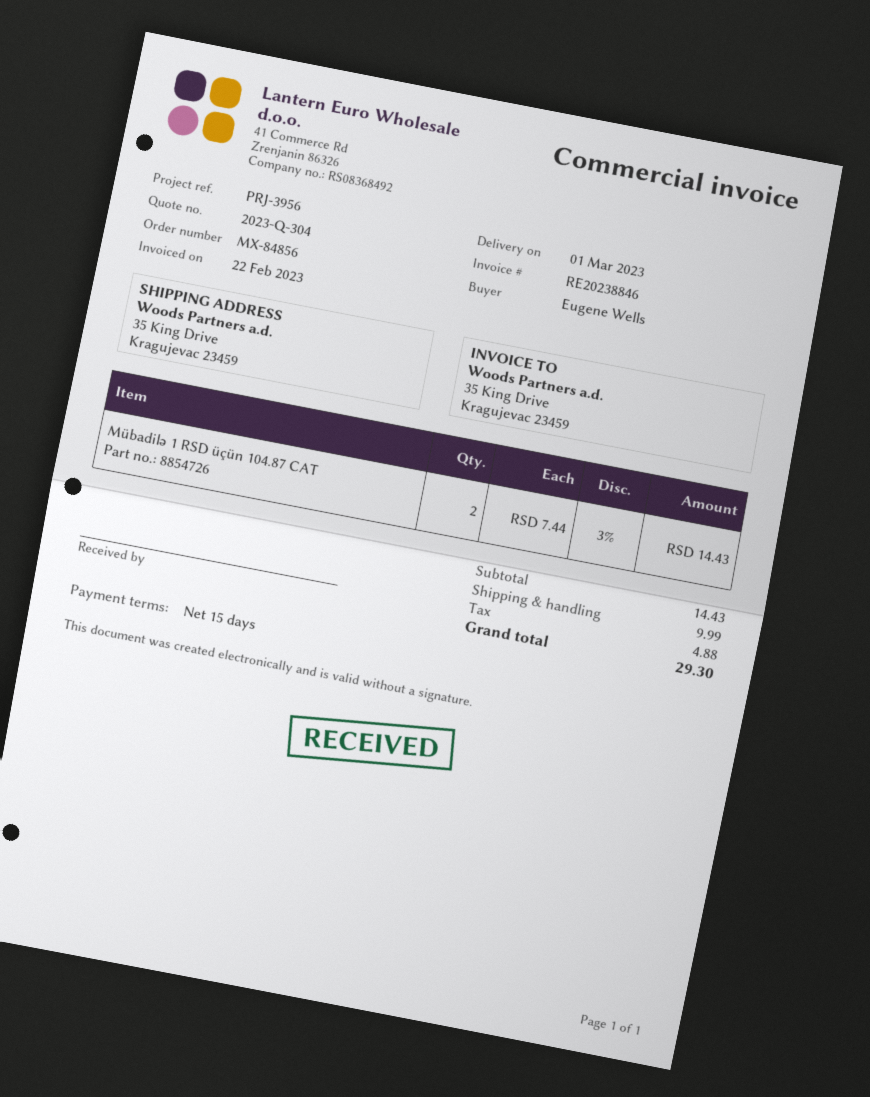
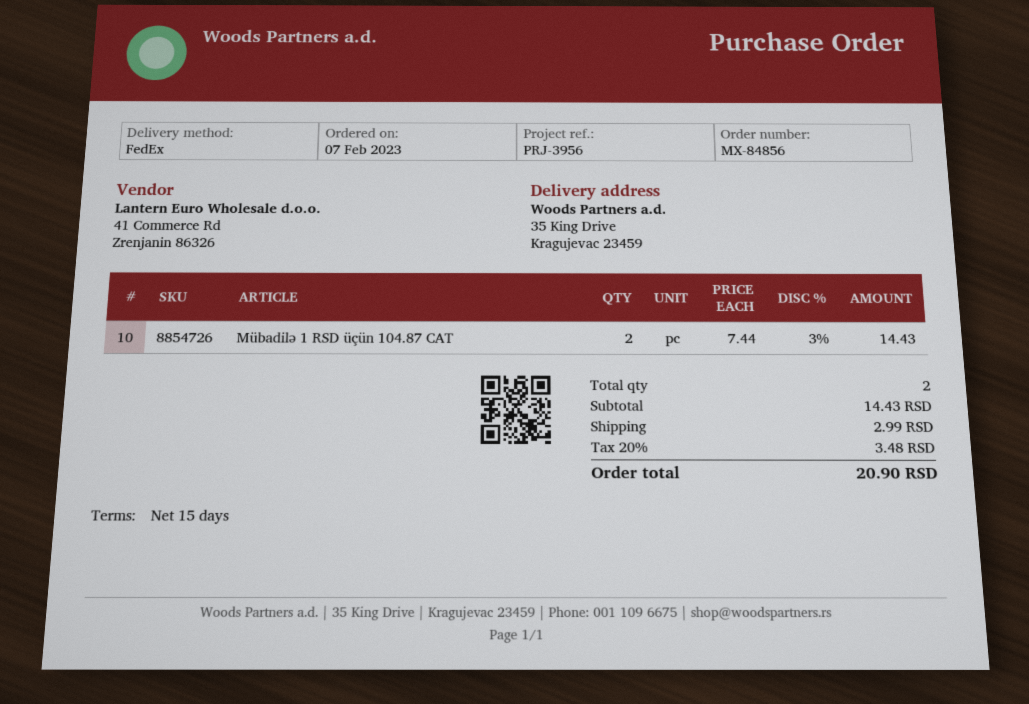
shipping: 9.99 -> 2.99
tax: 4.88 -> 3.48
total: 29.30 -> 20.90

